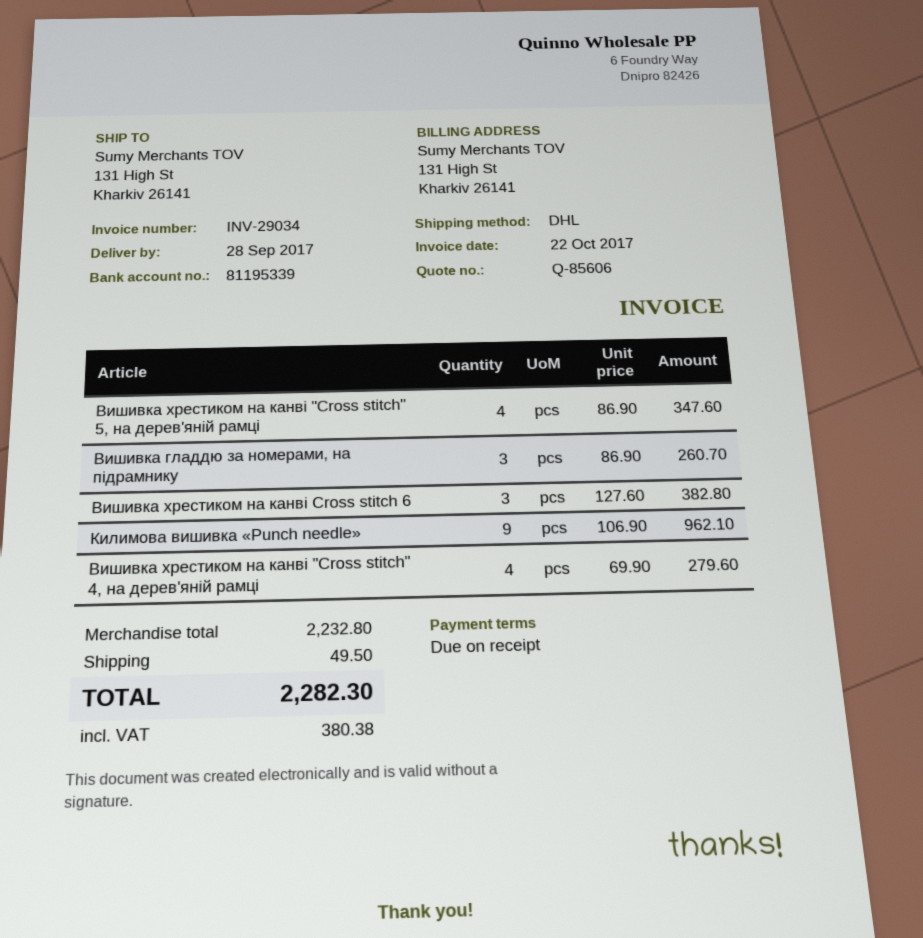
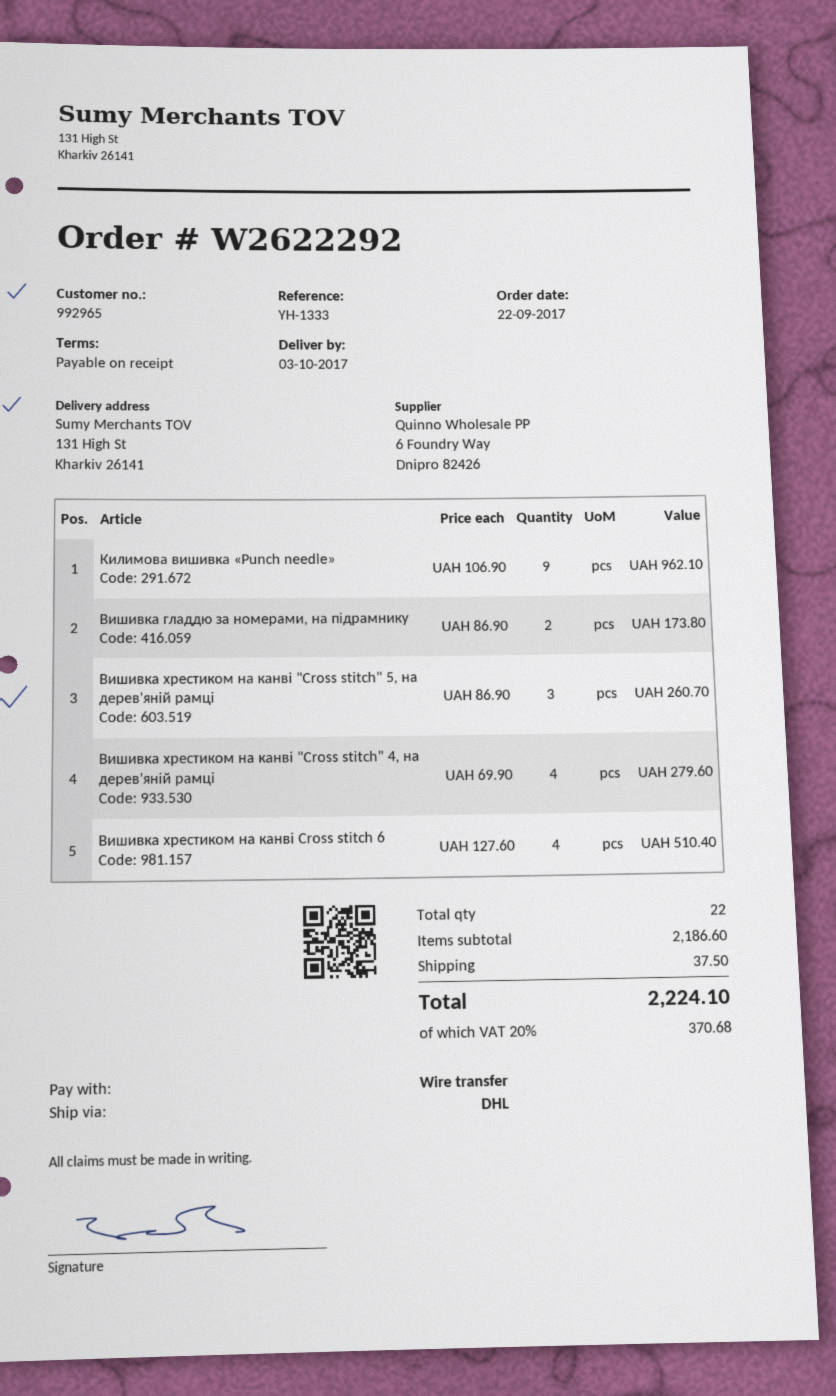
delivery date: 2017-09-28 -> 2017-10-03
Вишивка хрестиком на канві "Cross stitch" 5, на дерев'яній рамці: 4 x 86.90 = 347.60 -> 3 x 86.90 = 260.70
Вишивка гладдю за номерами, на підрамнику: 3 x 86.90 = 260.70 -> 2 x 86.90 = 173.80
Вишивка хрестиком на канві Cross stitch 6: 3 x 127.60 = 382.80 -> 4 x 127.60 = 510.40
subtotal: 2232.80 -> 2186.60
shipping: 49.50 -> 37.50
tax: 380.38 -> 370.68
total: 2282.30 -> 2224.10

